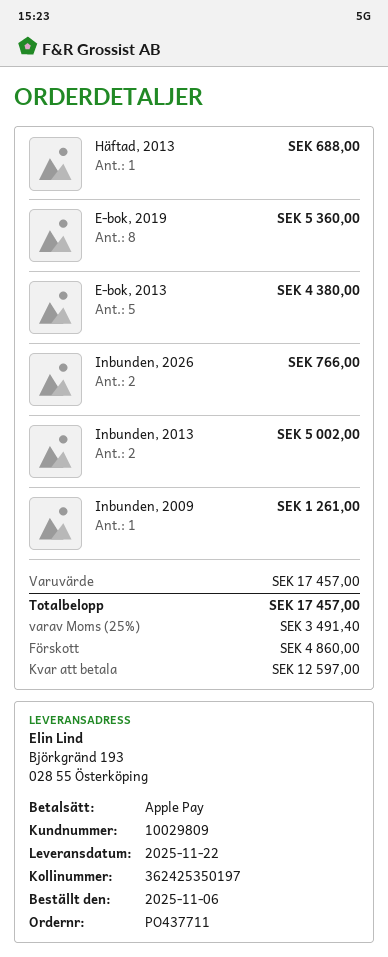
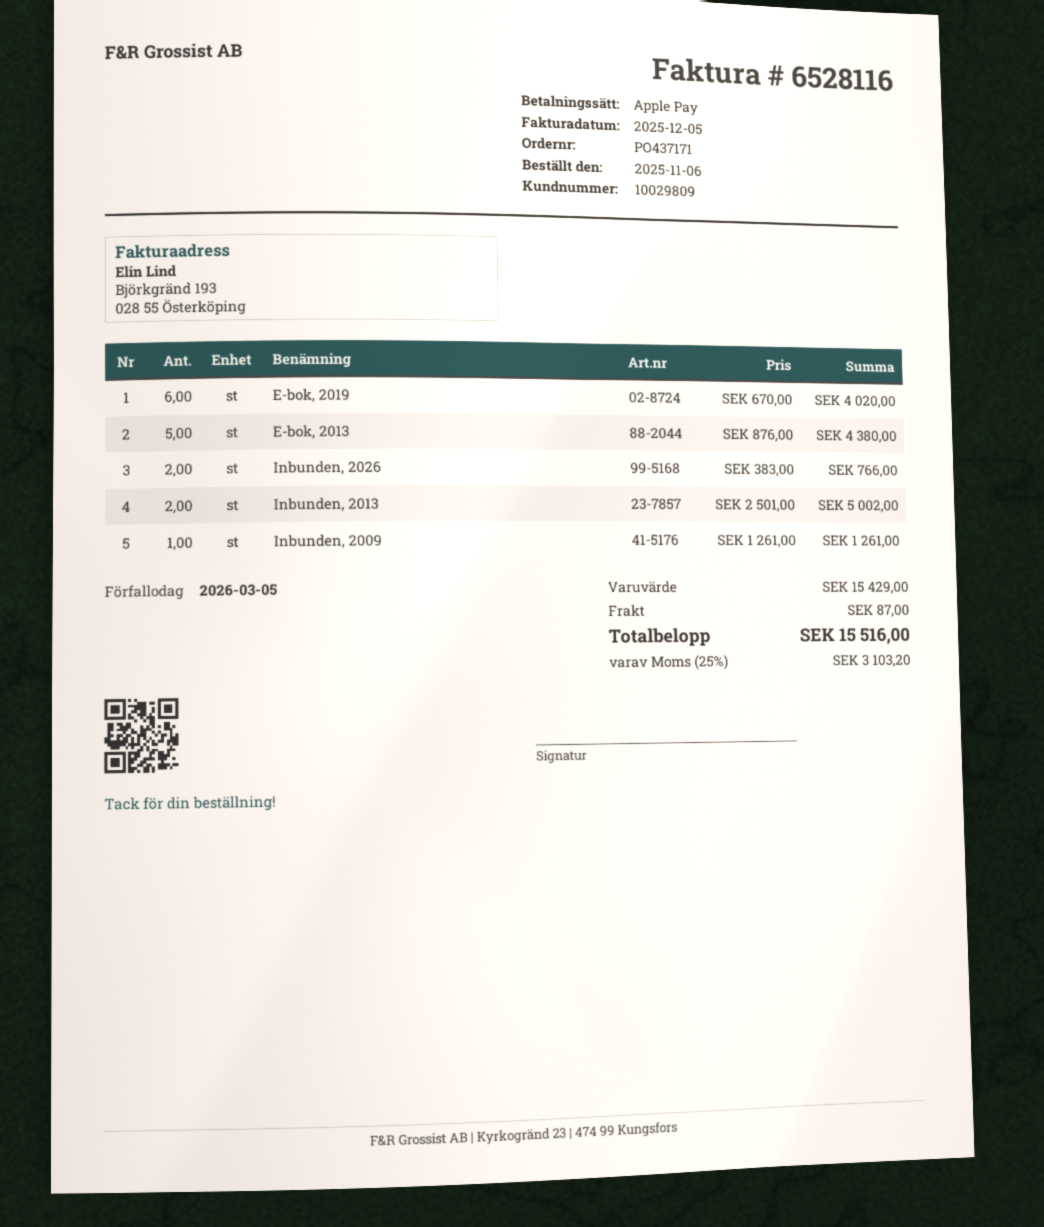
order number: PO437711 -> PO437171
Häftad, 2013: 1 for 688.00 -> none
E-bok, 2019: 8 for 5360.00 -> 6 for 4020.00
subtotal: 17457.00 -> 15429.00
shipping: none -> 87.00
tax: 25% = 3491.40 -> 25% = 3103.20
total: 17457.00 -> 15516.00

